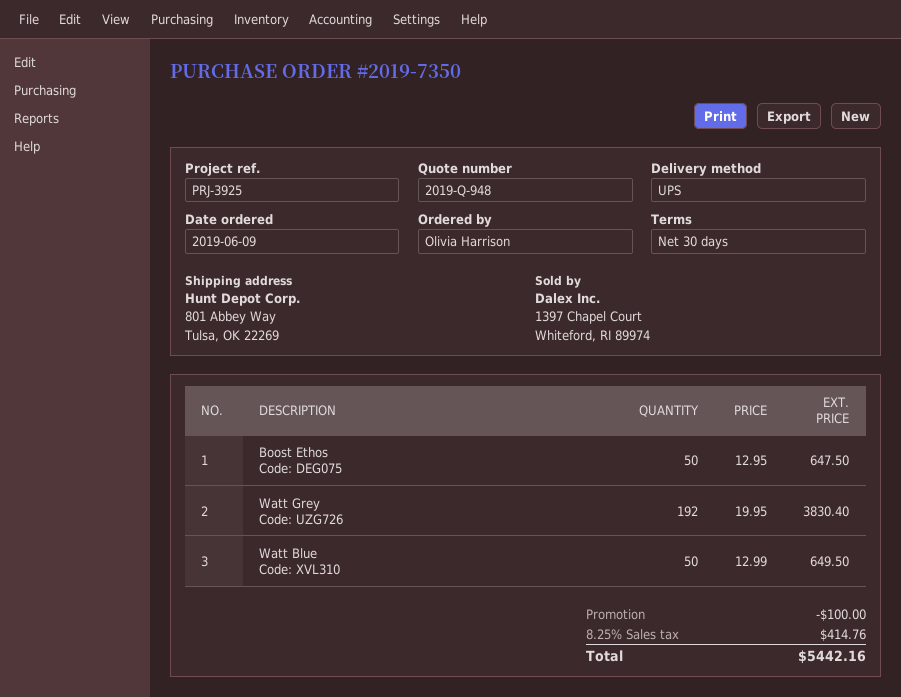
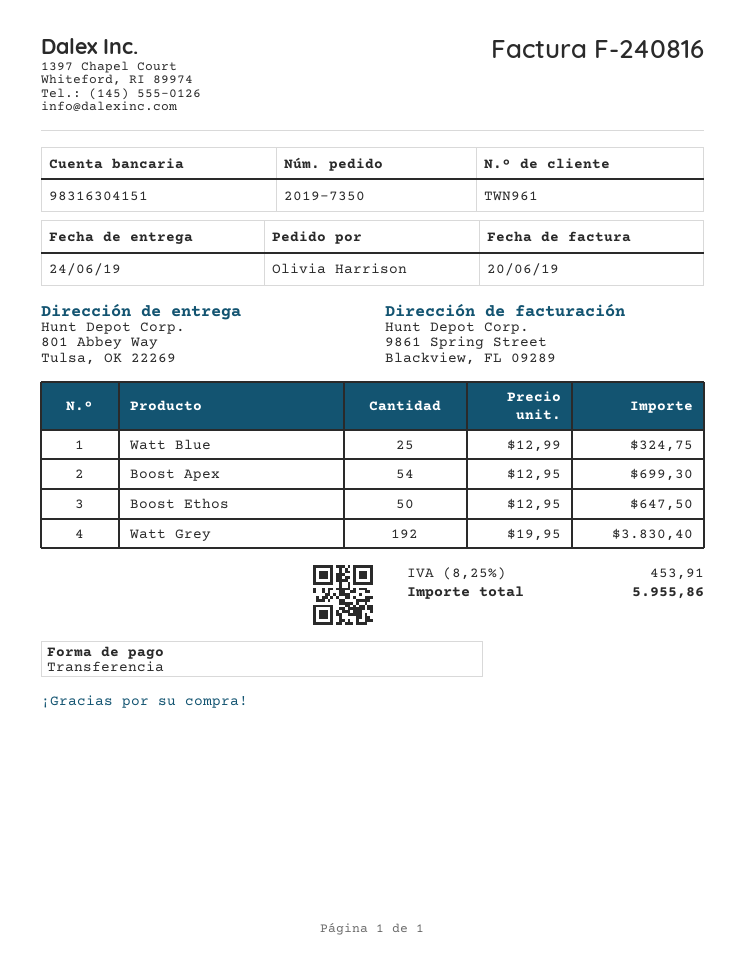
Watt Blue: 50 x 12.99 = 649.50 -> 25 x 12.99 = 324.75
Boost Apex: none -> 54 x 12.95 = 699.30
discount: 100.00 -> none
tax: 8.25% = 414.76 -> 8.25% = 453.91
total: 5442.16 -> 5955.86

